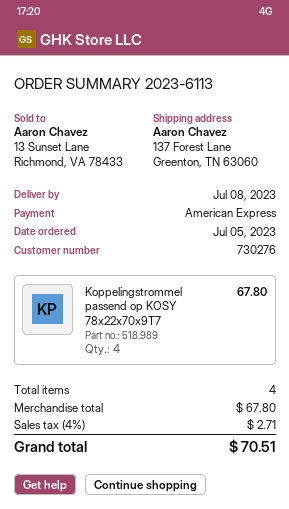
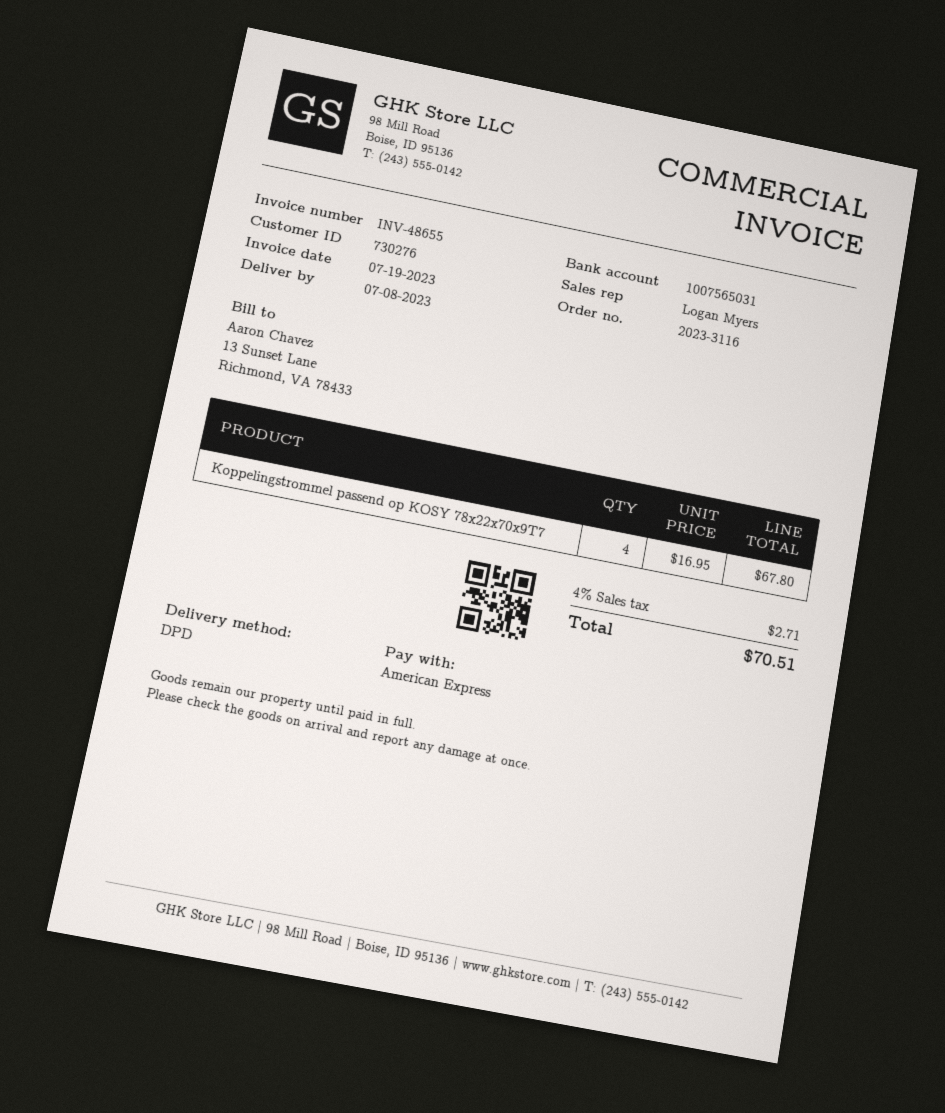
order number: 2023-6113 -> 2023-3116

